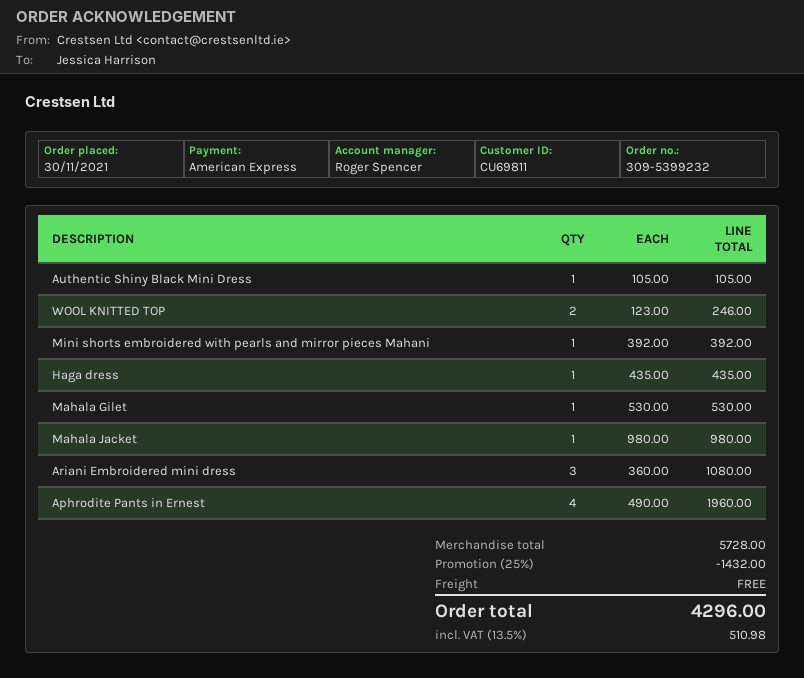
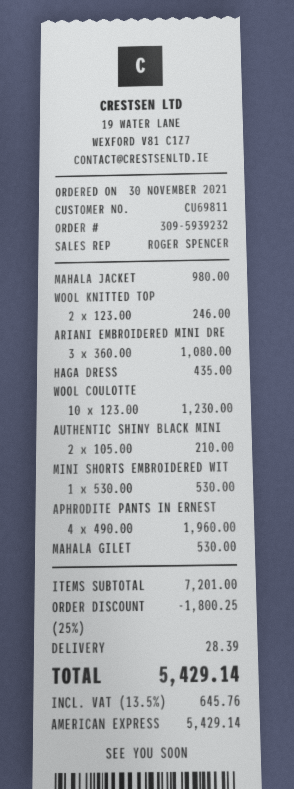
order number: 309-5399232 -> 309-5939232
Authentic Shiny Black Mini Dress: 1 x 105.00 = 105.00 -> 2 x 105.00 = 210.00
Mini shorts embroidered with pearls and mirror pieces Mahani: 1 x 392.00 = 392.00 -> 1 x 530.00 = 530.00
WOOL COULOTTE: none -> 10 x 123.00 = 1230.00
subtotal: 5728.00 -> 7201.00
discount: 25% = 1432.00 -> 25% = 1800.25
shipping: 0.00 -> 28.39
tax: 13.5% = 510.98 -> 13.5% = 645.76
total: 4296.00 -> 5429.14

